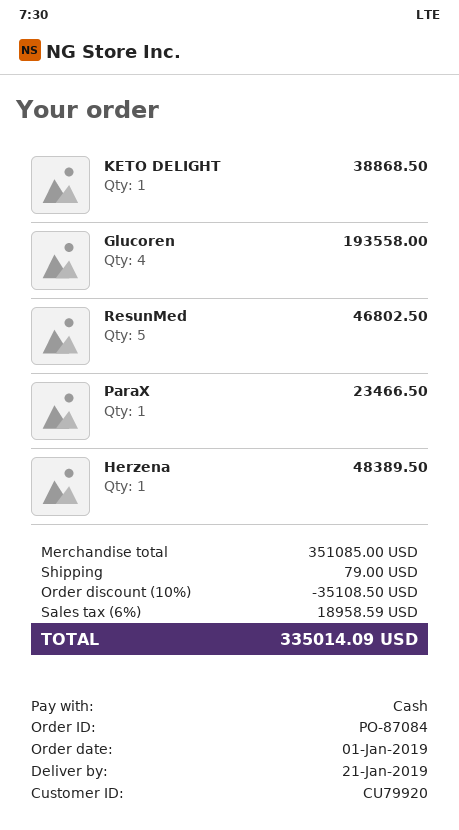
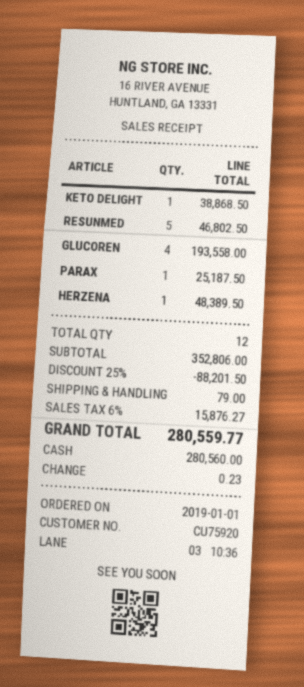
customer number: CU79920 -> CU75920
ParaX: 1 for 23466.50 -> 1 for 25187.50
subtotal: 351085.00 -> 352806.00
discount: 10% = 35108.50 -> 25% = 88201.50
tax: 6% = 18958.59 -> 6% = 15876.27
total: 335014.09 -> 280559.77

